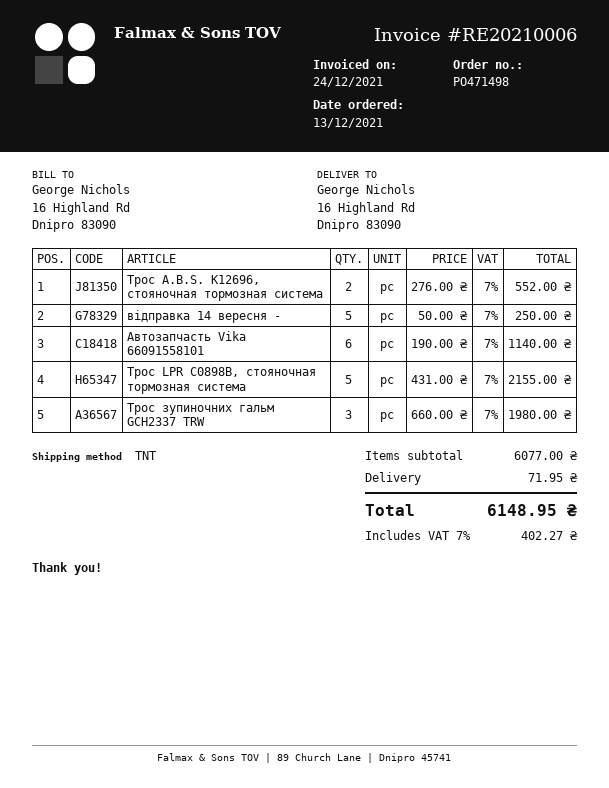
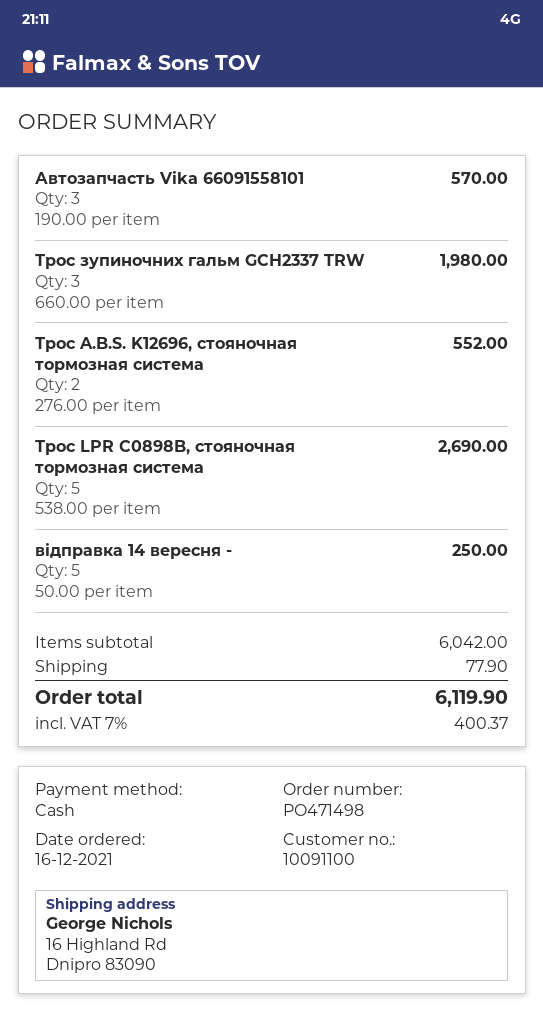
order date: 2021-12-13 -> 2021-12-16
Автозапчасть Vika 66091558101: 6 x 190.00 = 1140.00 -> 3 x 190.00 = 570.00
Трос LPR C0898B, стояночная тормозная система: 5 x 431.00 = 2155.00 -> 5 x 538.00 = 2690.00
subtotal: 6077.00 -> 6042.00
shipping: 71.95 -> 77.90
tax: 7% = 402.27 -> 7% = 400.37
total: 6148.95 -> 6119.90

